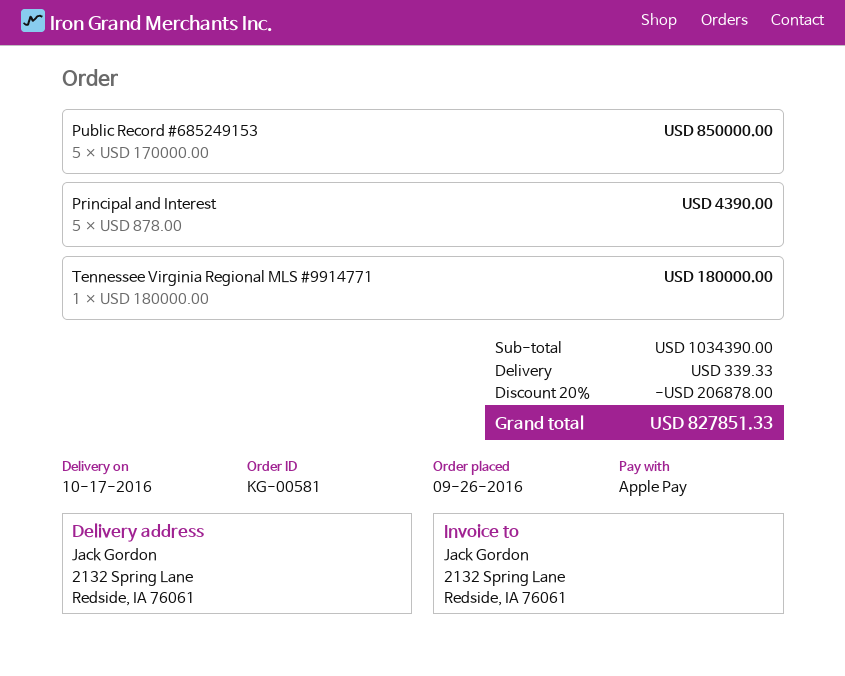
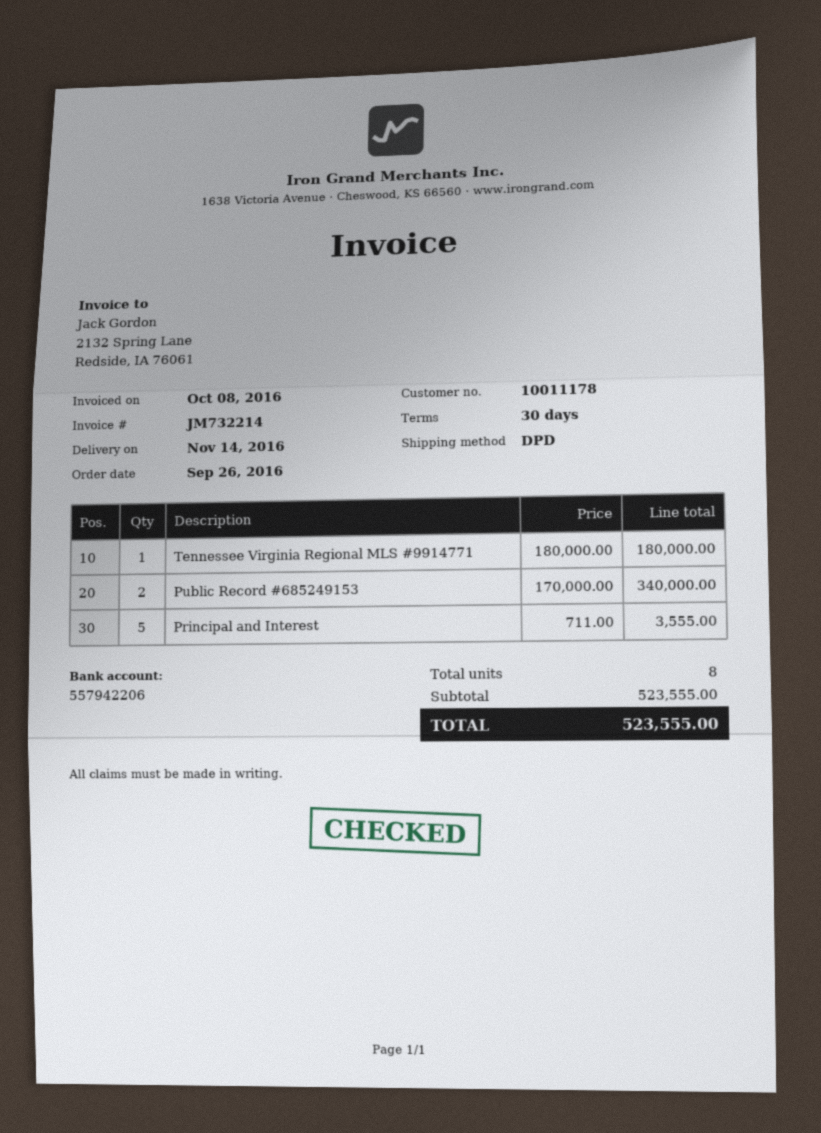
delivery date: 2016-10-17 -> 2016-11-14
Public Record #685249153: 5 x 170000.00 = 850000.00 -> 2 x 170000.00 = 340000.00
Principal and Interest: 5 x 878.00 = 4390.00 -> 5 x 711.00 = 3555.00
subtotal: 1034390.00 -> 523555.00
discount: 20% = 206878.00 -> none
shipping: 339.33 -> none
total: 827851.33 -> 523555.00

